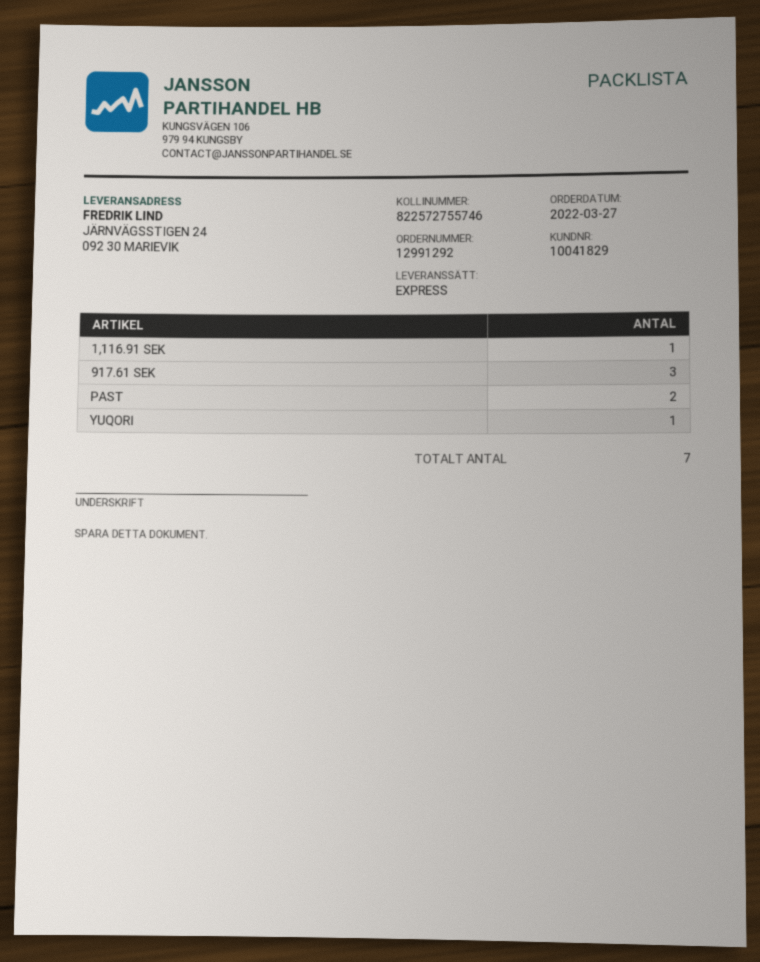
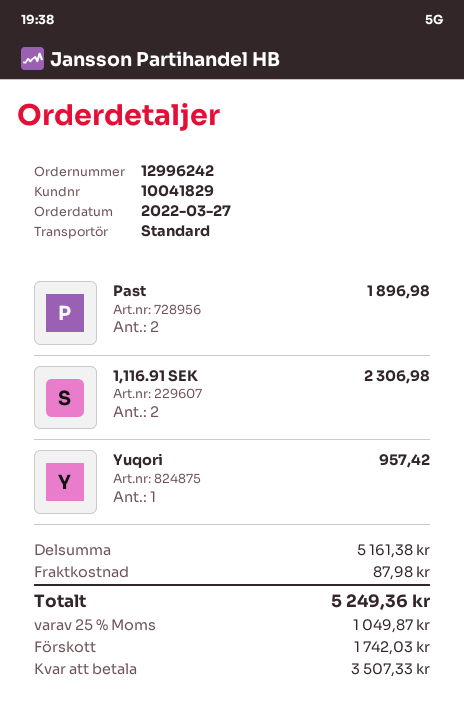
order number: 12991292 -> 12996242
shipping method: express -> standard
1,116.91 SEK: 1 -> 2
917.61 SEK: 3 -> none

